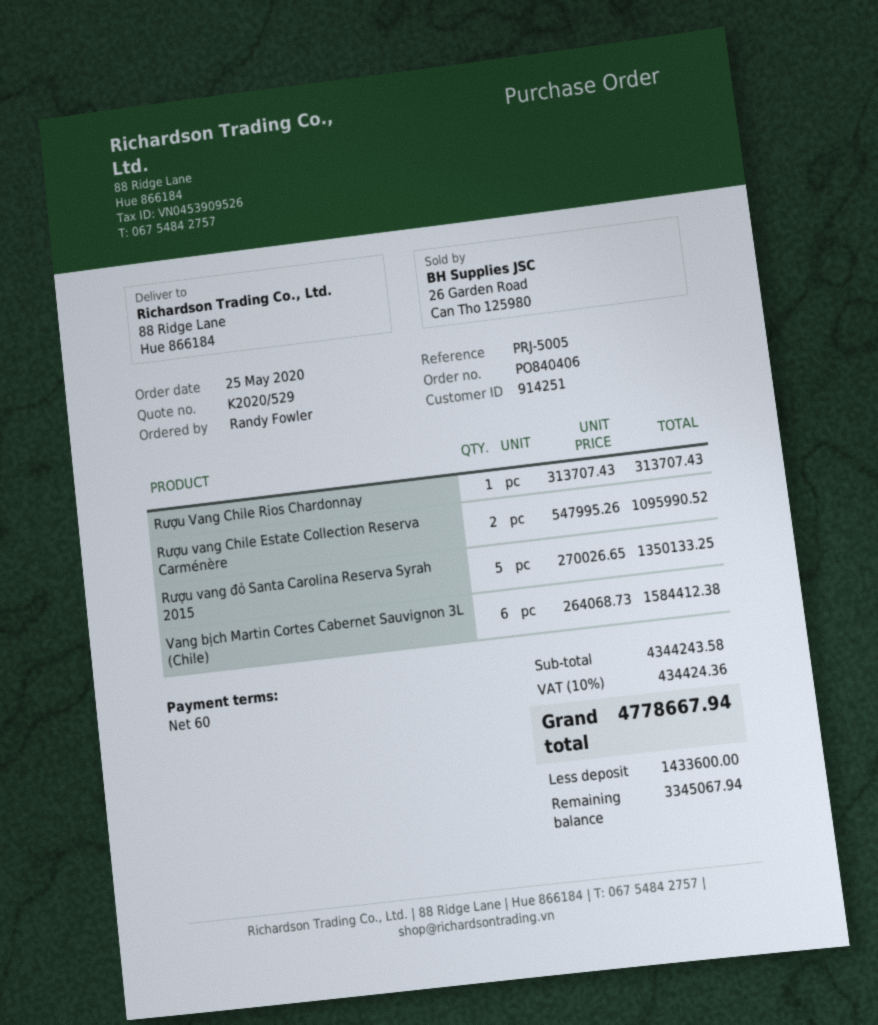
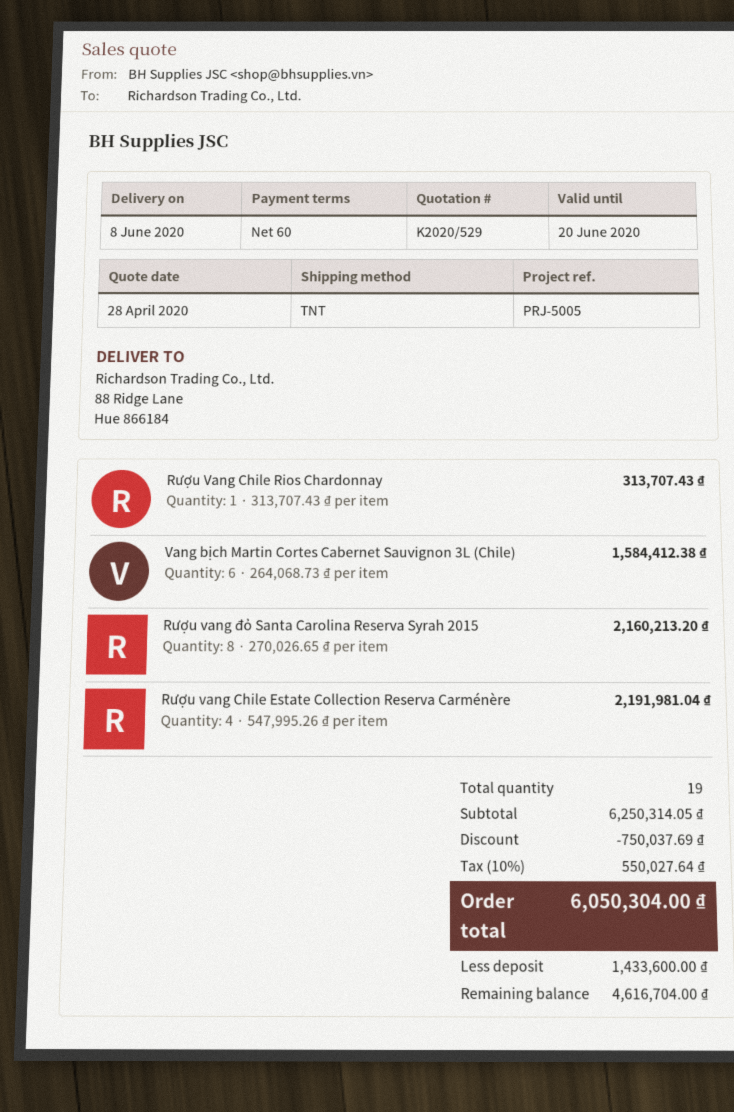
Rượu vang Chile Estate Collection Reserva Carménère: 2 x 547995.26 = 1095990.52 -> 4 x 547995.26 = 2191981.04
Rượu vang đỏ Santa Carolina Reserva Syrah 2015: 5 x 270026.65 = 1350133.25 -> 8 x 270026.65 = 2160213.20
subtotal: 4344243.58 -> 6250314.05
discount: none -> 750037.69
tax: 10% = 434424.36 -> 10% = 550027.64
total: 4778667.94 -> 6050304.00
balance: 3345067.94 -> 4616704.00

